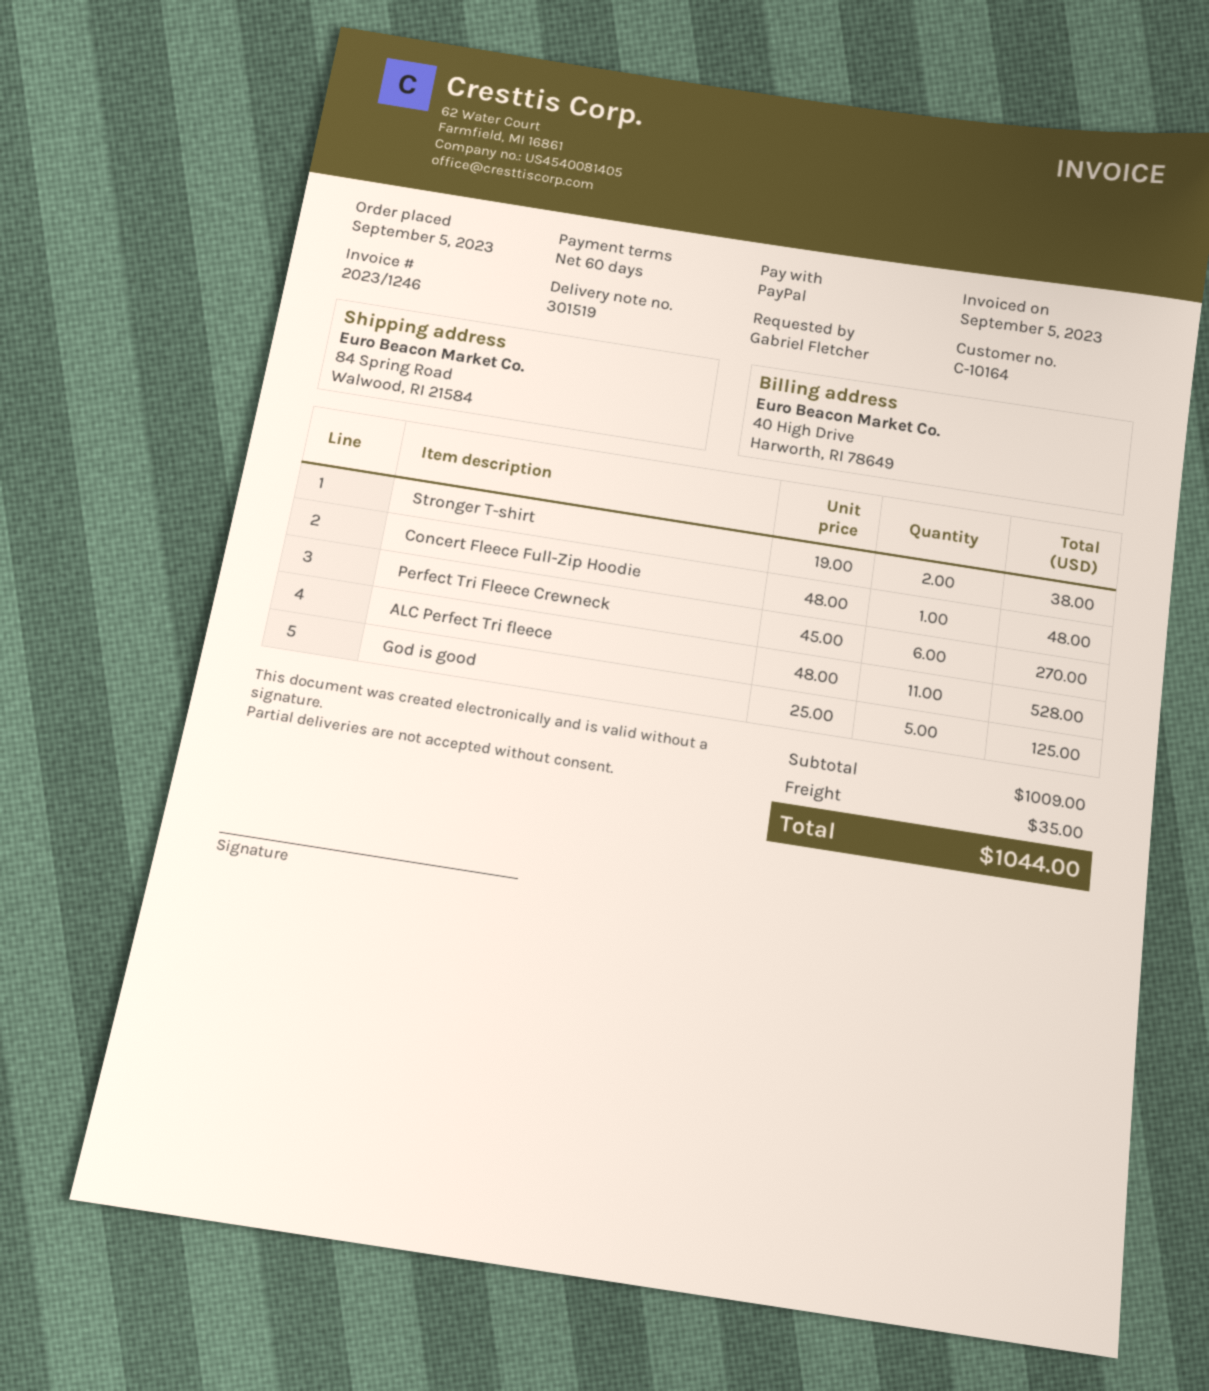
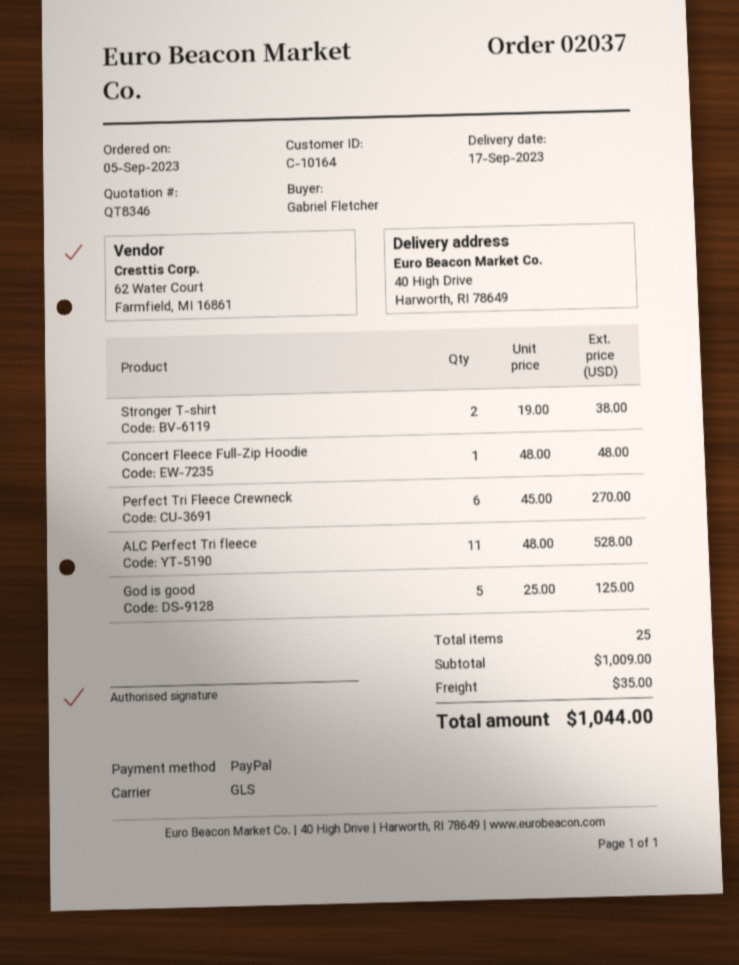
ship to: 84 Spring Road, Walwood, RI 21584 -> 40 High Drive, Harworth, RI 78649

